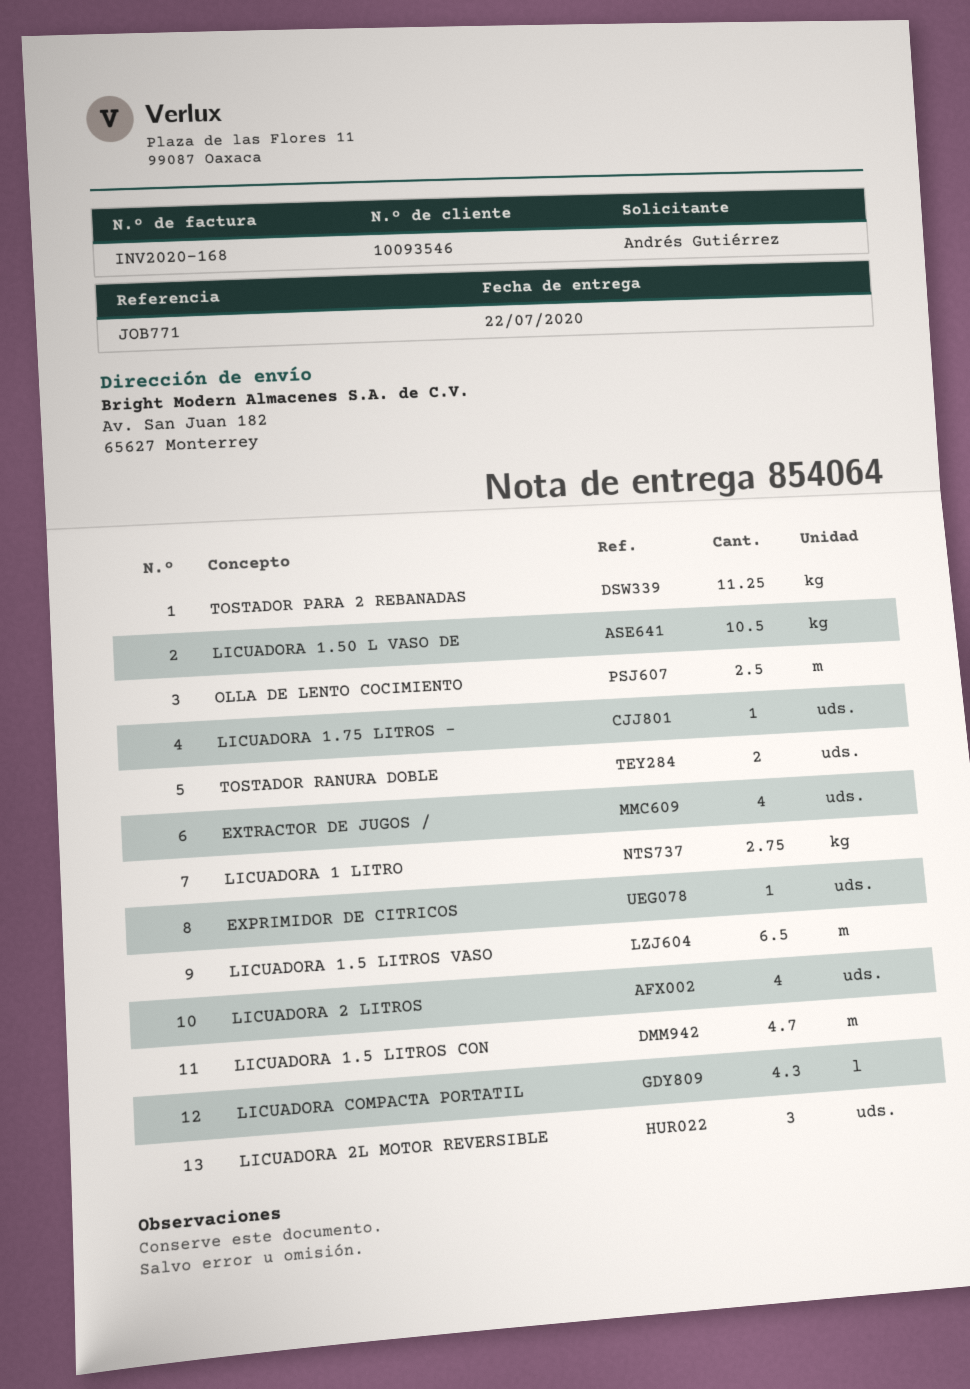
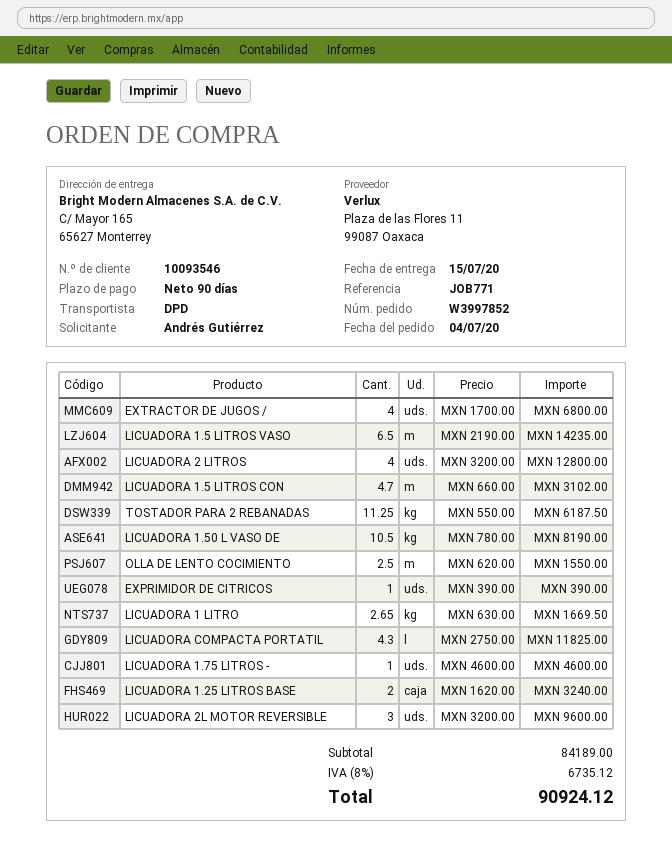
delivery date: 2020-07-22 -> 2020-07-15
ship to: Av. San Juan 182, 65627 Monterrey -> C/ Mayor 165, 65627 Monterrey
TOSTADOR RANURA DOBLE: 2 -> none
LICUADORA 1 LITRO: 2.75 -> 2.65
LICUADORA 1.25 LITROS BASE: none -> 2

